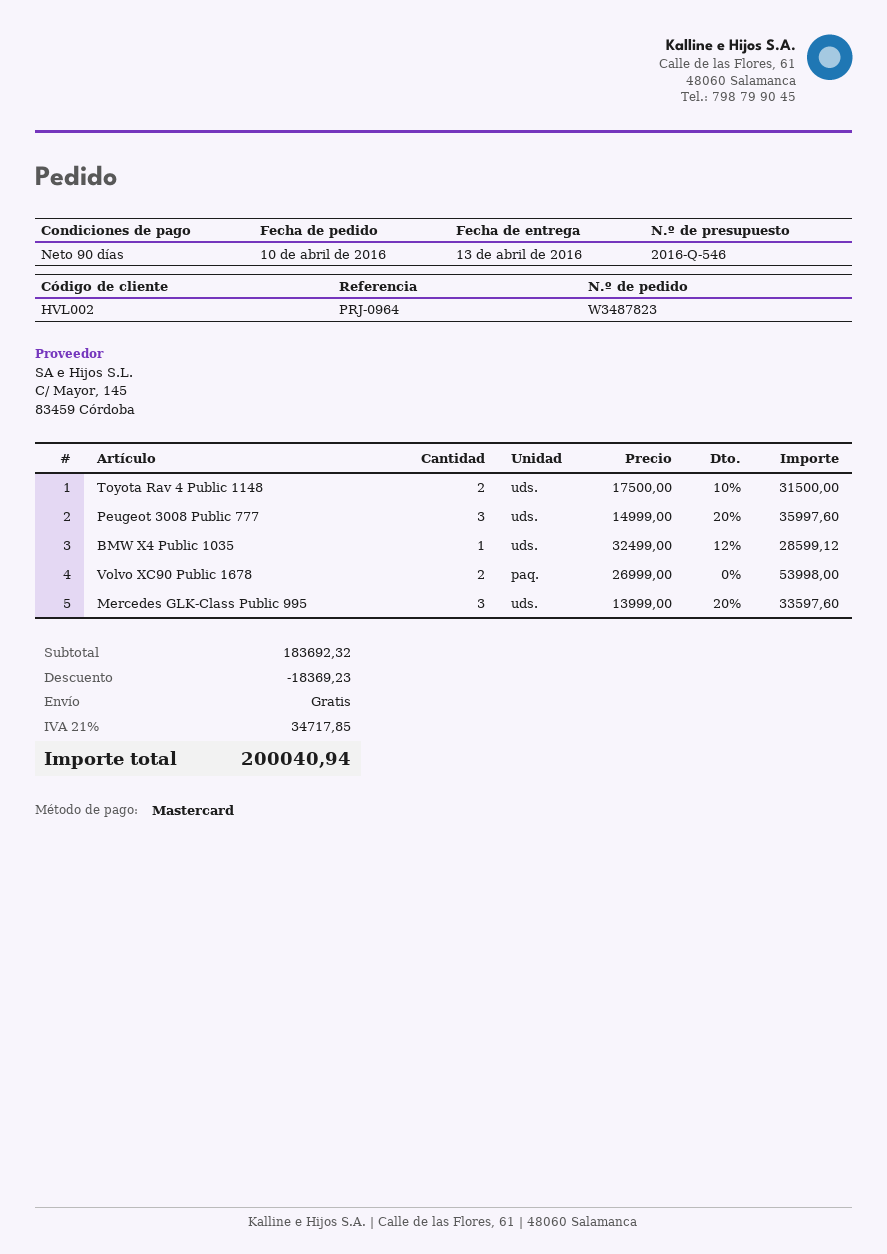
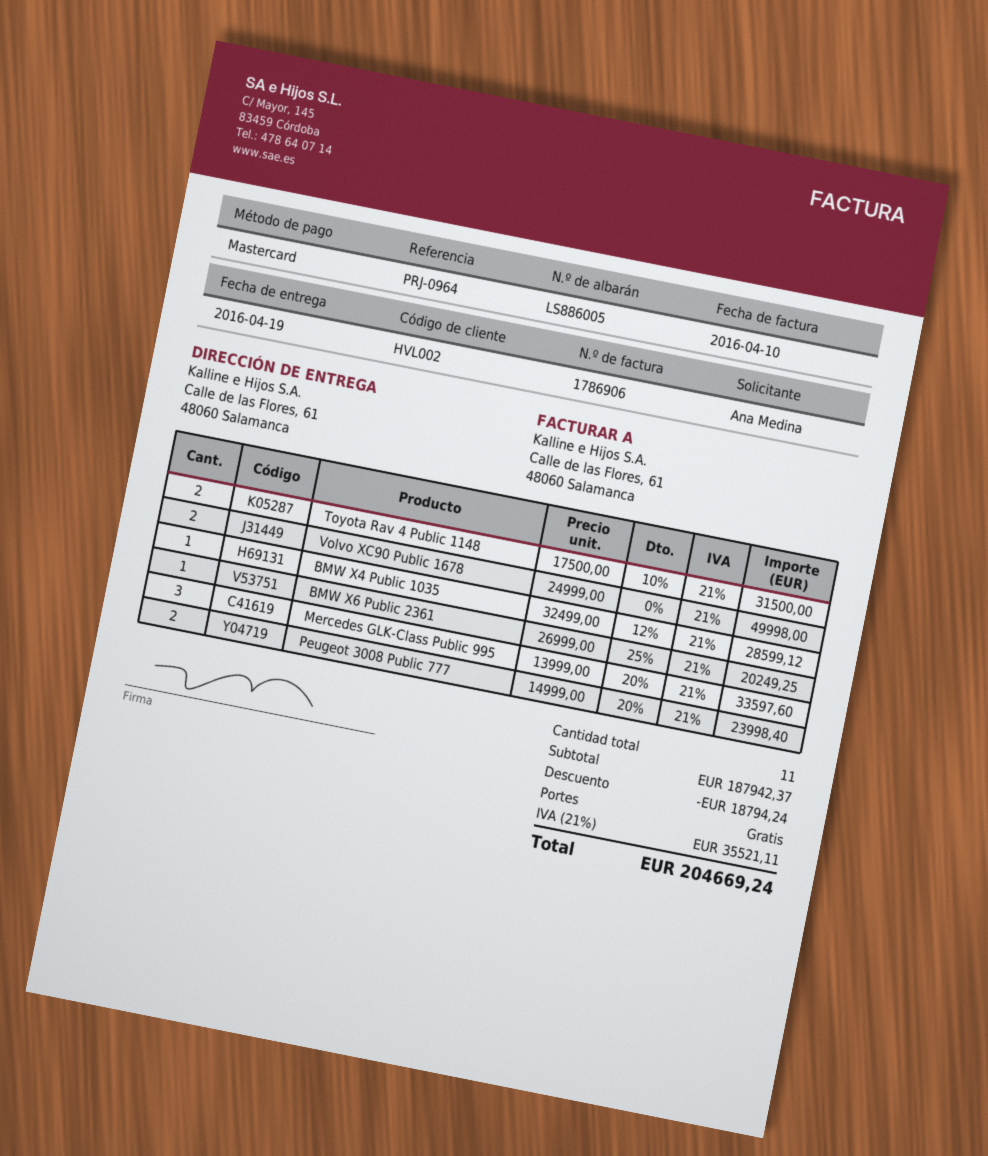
delivery date: 2016-04-13 -> 2016-04-19
Peugeot 3008 Public 777: 3 x 14999.00 - 20% = 35997.60 -> 2 x 14999.00 - 20% = 23998.40
Volvo XC90 Public 1678: 2 x 26999.00 = 53998.00 -> 2 x 24999.00 = 49998.00
BMW X6 Public 2361: none -> 1 x 26999.00 - 25% = 20249.25
subtotal: 183692.32 -> 187942.37
discount: 18369.23 -> 18794.24
tax: 21% = 34717.85 -> 21% = 35521.11
total: 200040.94 -> 204669.24

